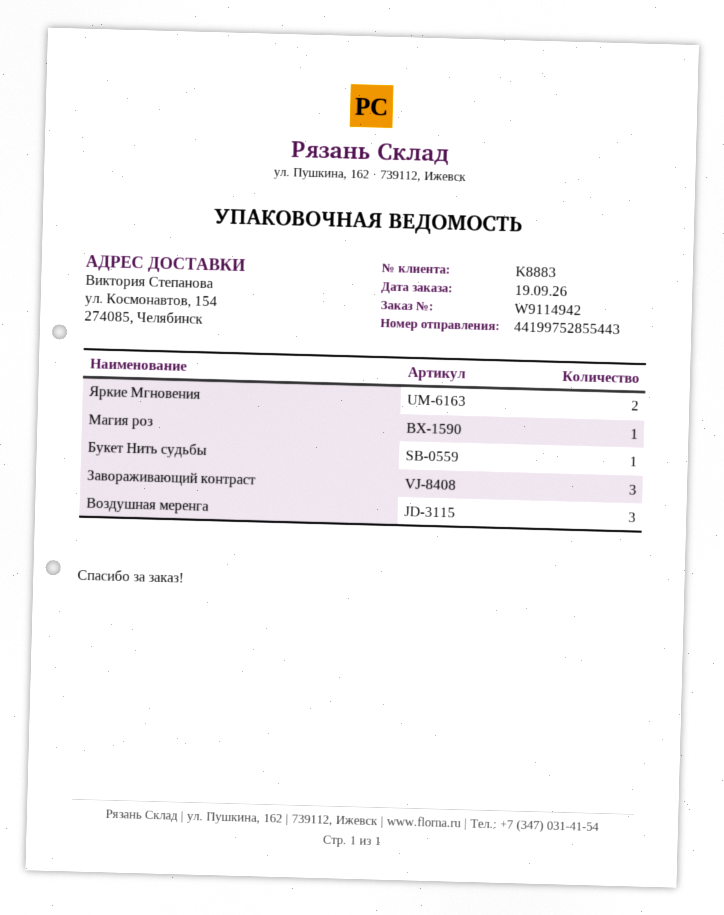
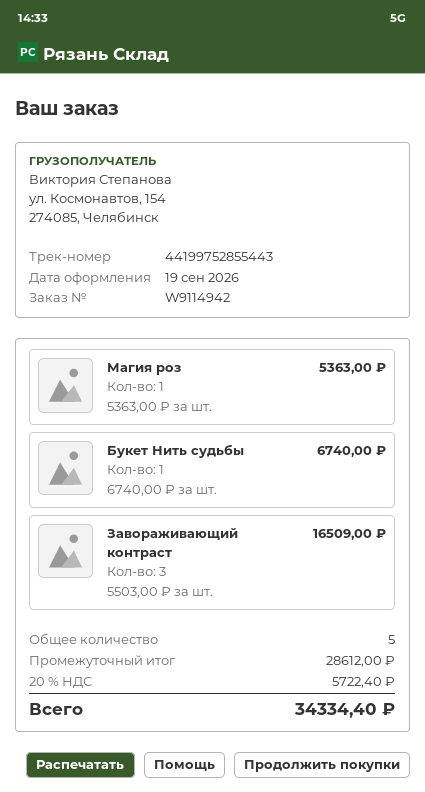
Яркие Мгновения: 2 -> none
Воздушная меренга: 3 -> none

